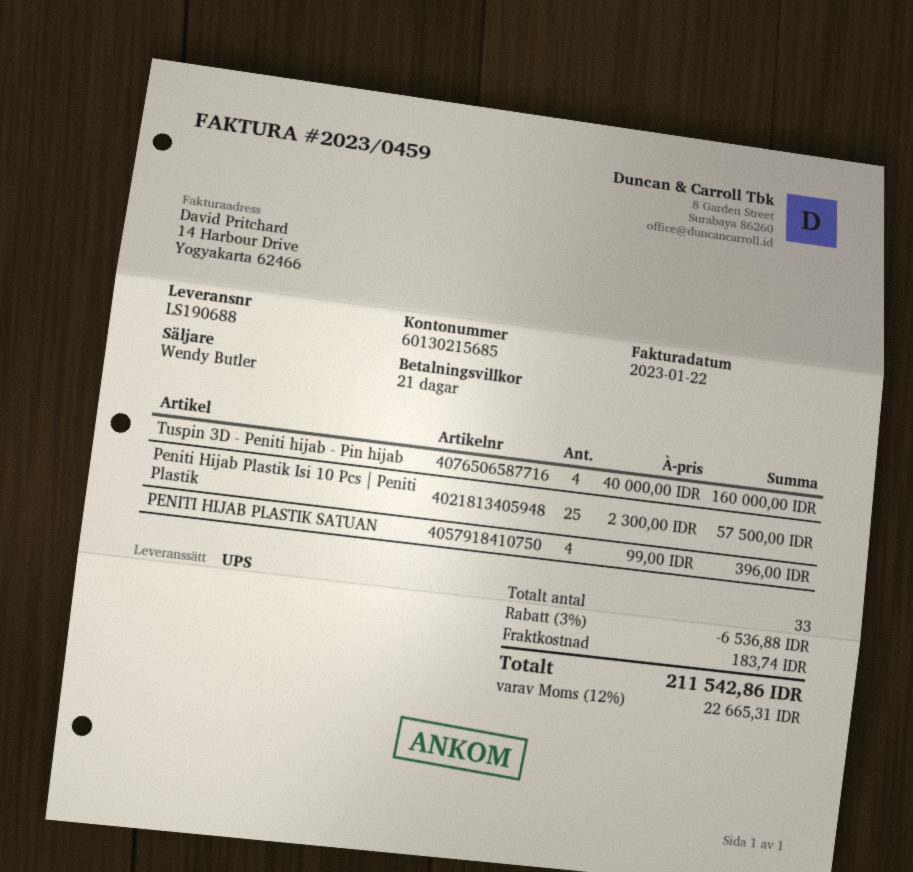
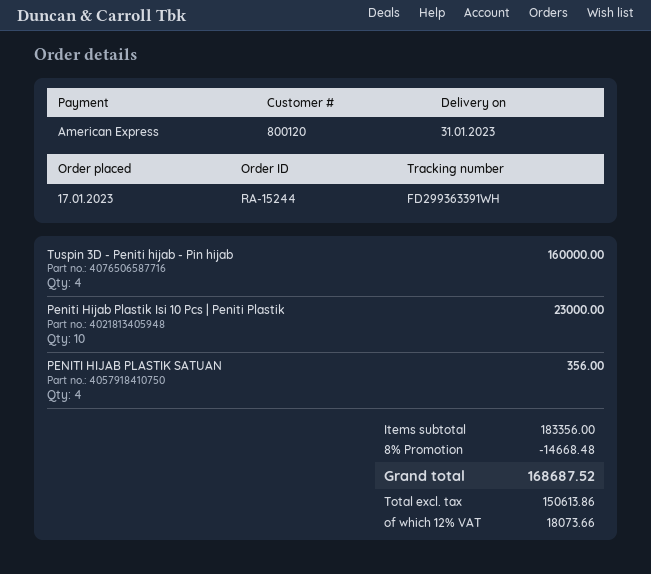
Peniti Hijab Plastik Isi 10 Pcs | Peniti Plastik: 25 for 57500.00 -> 10 for 23000.00
PENITI HIJAB PLASTIK SATUAN: 4 for 396.00 -> 4 for 356.00
discount: 3% = 6536.88 -> 8% = 14668.48
shipping: 183.74 -> none
tax: 12% = 22665.31 -> 12% = 18073.66
total: 211542.86 -> 168687.52

